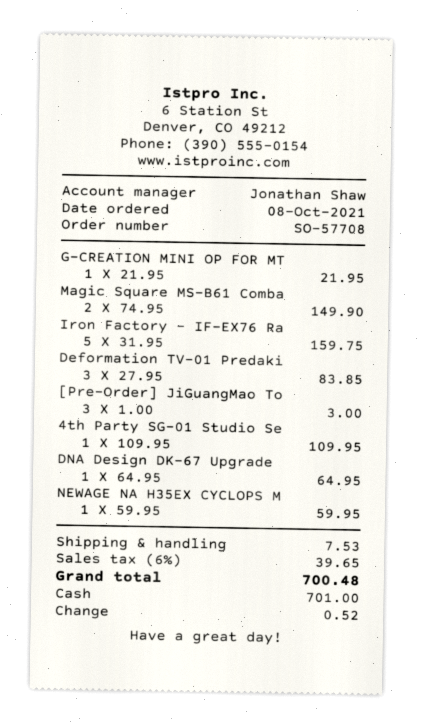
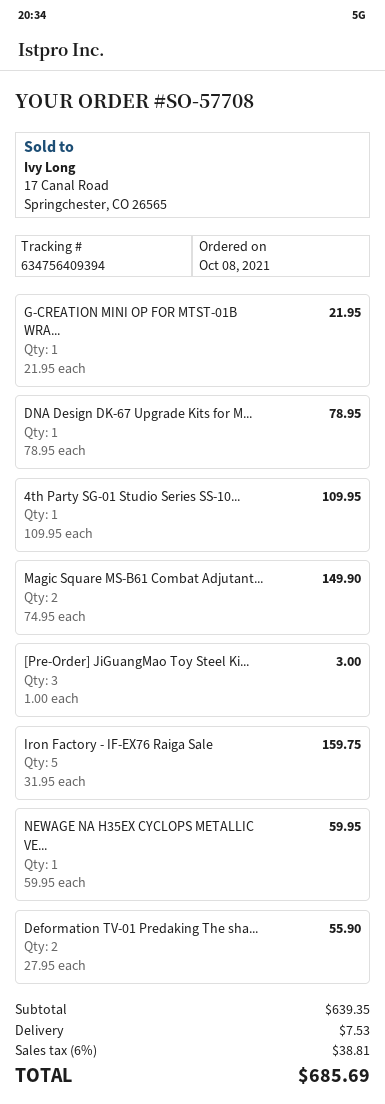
Deformation TV-01 Predaki: 3 x 27.95 = 83.85 -> 2 x 27.95 = 55.90
DNA Design DK-67 Upgrade: 1 x 64.95 = 64.95 -> 1 x 78.95 = 78.95
tax: 6% = 39.65 -> 6% = 38.81
total: 700.48 -> 685.69

